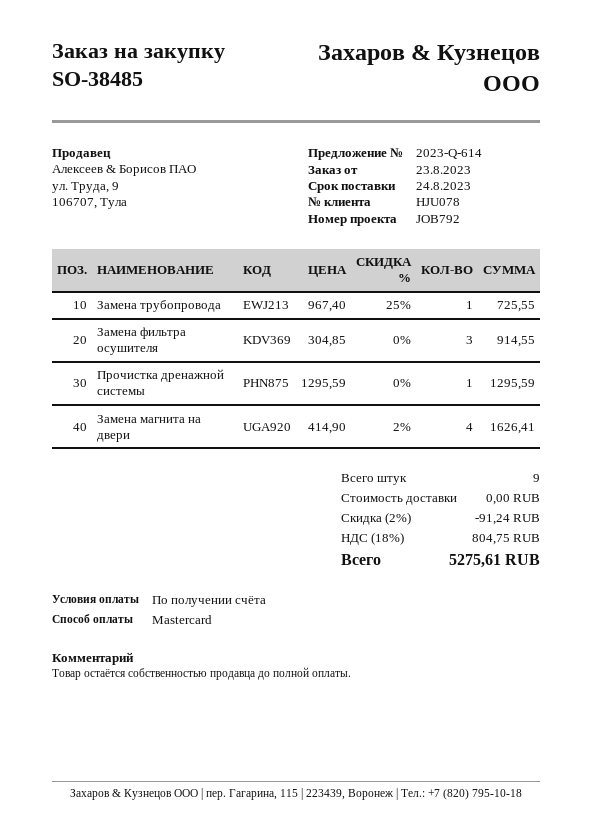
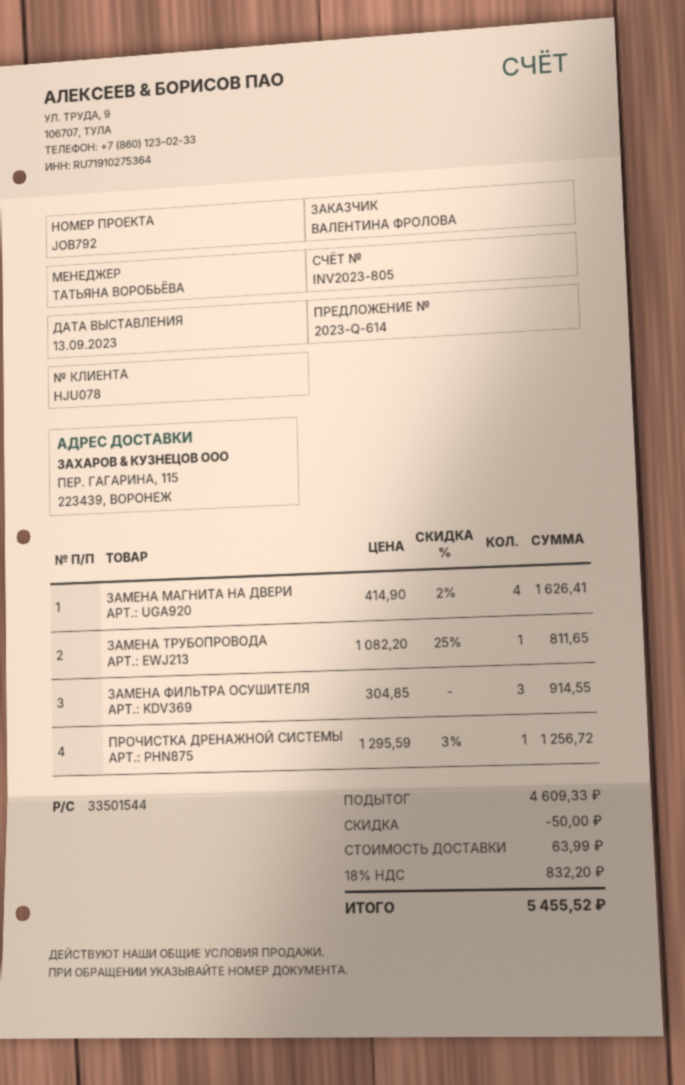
Замена трубопровода: 1 x 967.40 - 25% = 725.55 -> 1 x 1082.20 - 25% = 811.65
Прочистка дренажной системы: 1 x 1295.59 = 1295.59 -> 1 x 1295.59 - 3% = 1256.72
discount: 91.24 -> 50.00
shipping: 0.00 -> 63.99
tax: 18% = 804.75 -> 18% = 832.20
total: 5275.61 -> 5455.52

